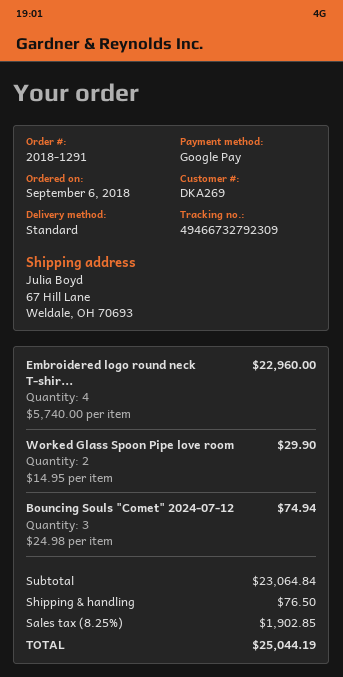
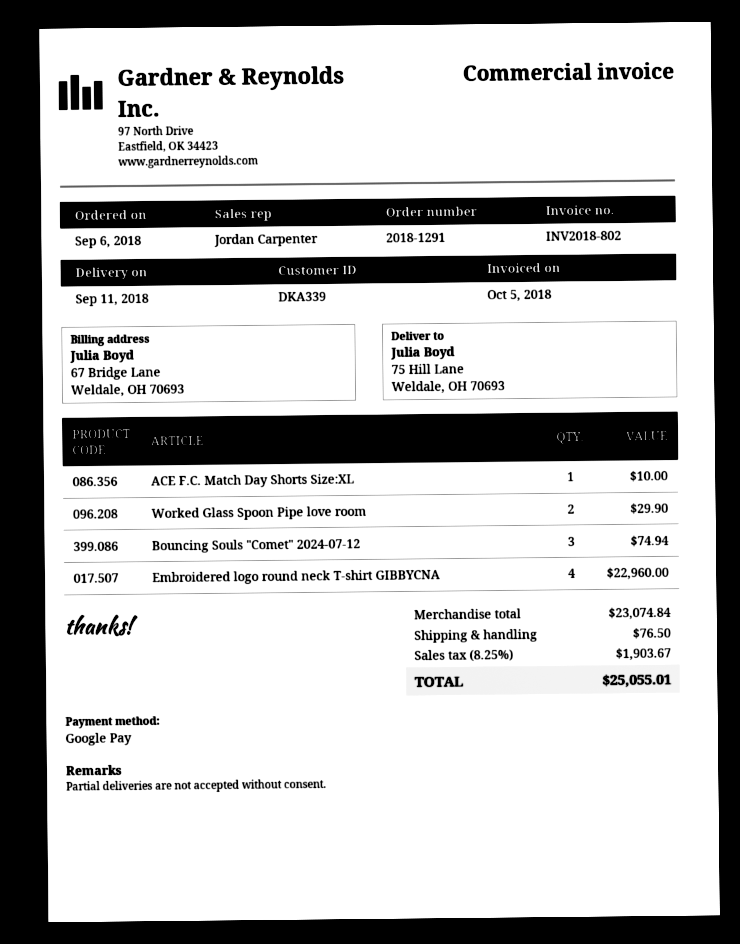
customer number: DKA269 -> DKA339
ship to: 67 Hill Lane, Weldale, OH 70693 -> 75 Hill Lane, Weldale, OH 70693
ACE F.C. Match Day Shorts Size:XL: none -> 1 for 10.00
subtotal: 23064.84 -> 23074.84
tax: 8.25% = 1902.85 -> 8.25% = 1903.67
total: 25044.19 -> 25055.01

